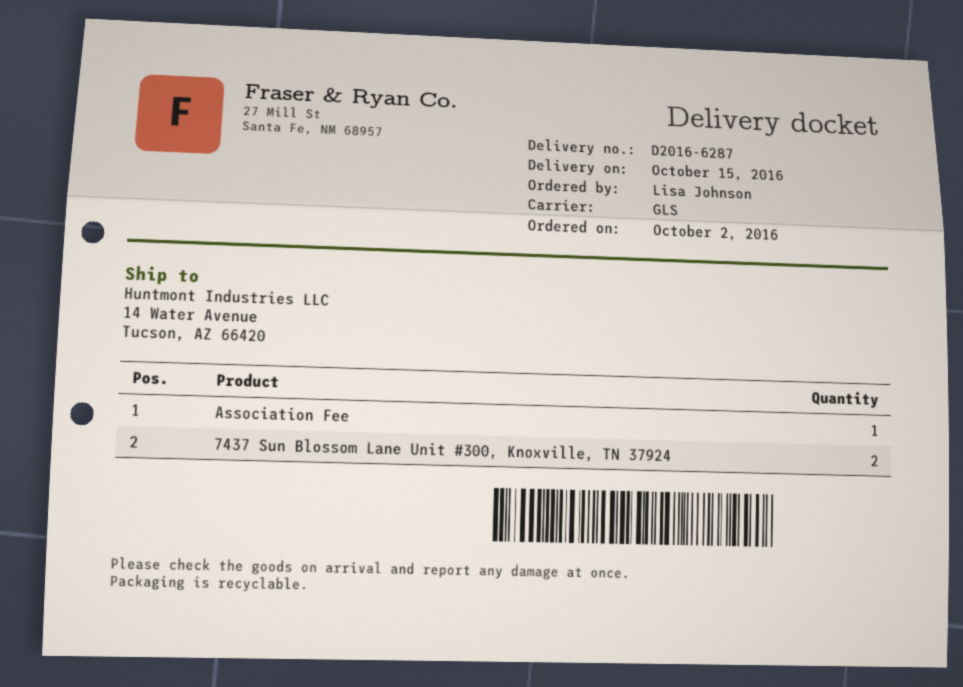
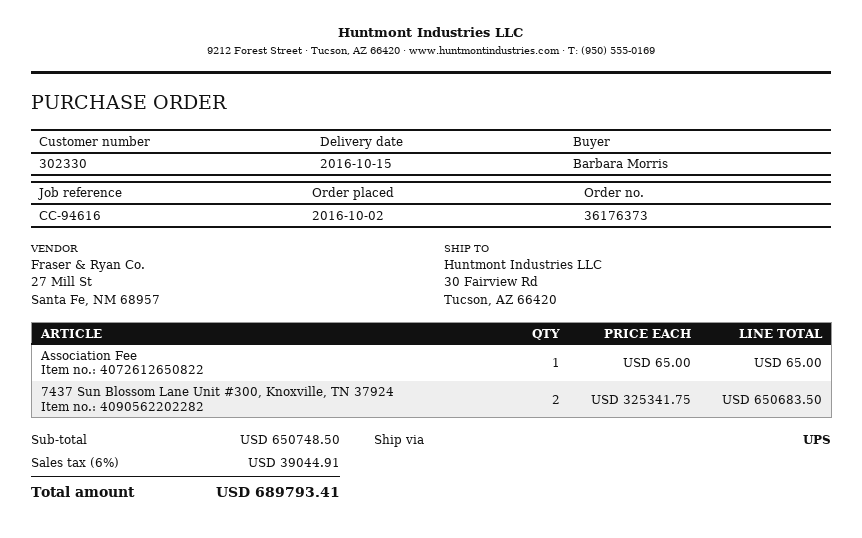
ordered by: Lisa Johnson -> Barbara Morris
shipping method: GLS -> UPS
ship to: 14 Water Avenue, Tucson, AZ 66420 -> 30 Fairview Rd, Tucson, AZ 66420

